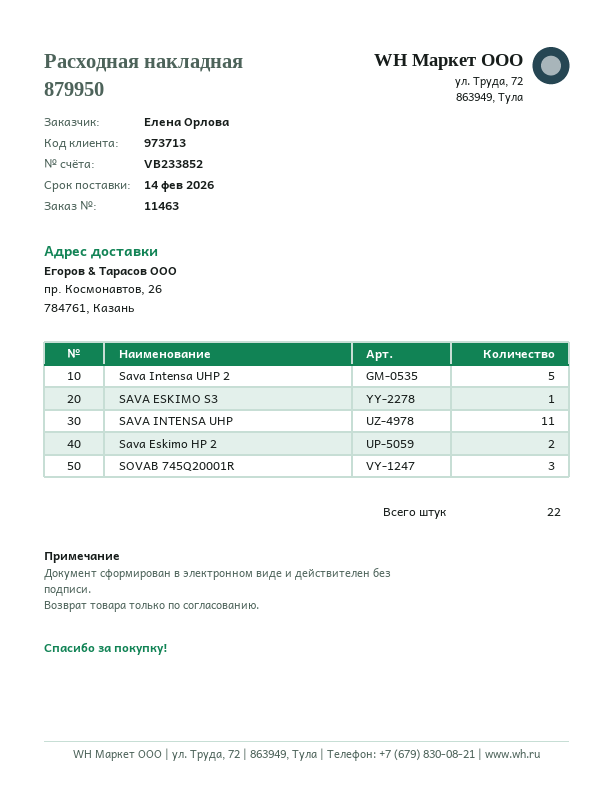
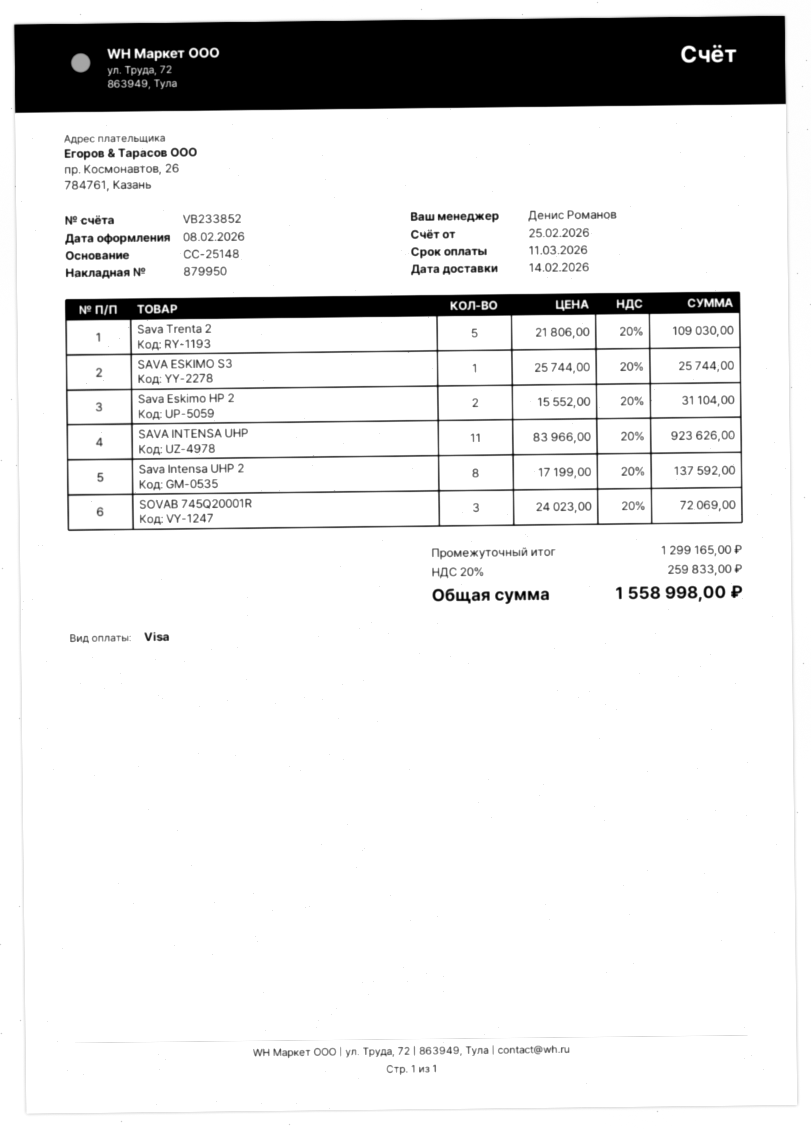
Sava Intensa UHP 2: 5 -> 8
Sava Trenta 2: none -> 5

